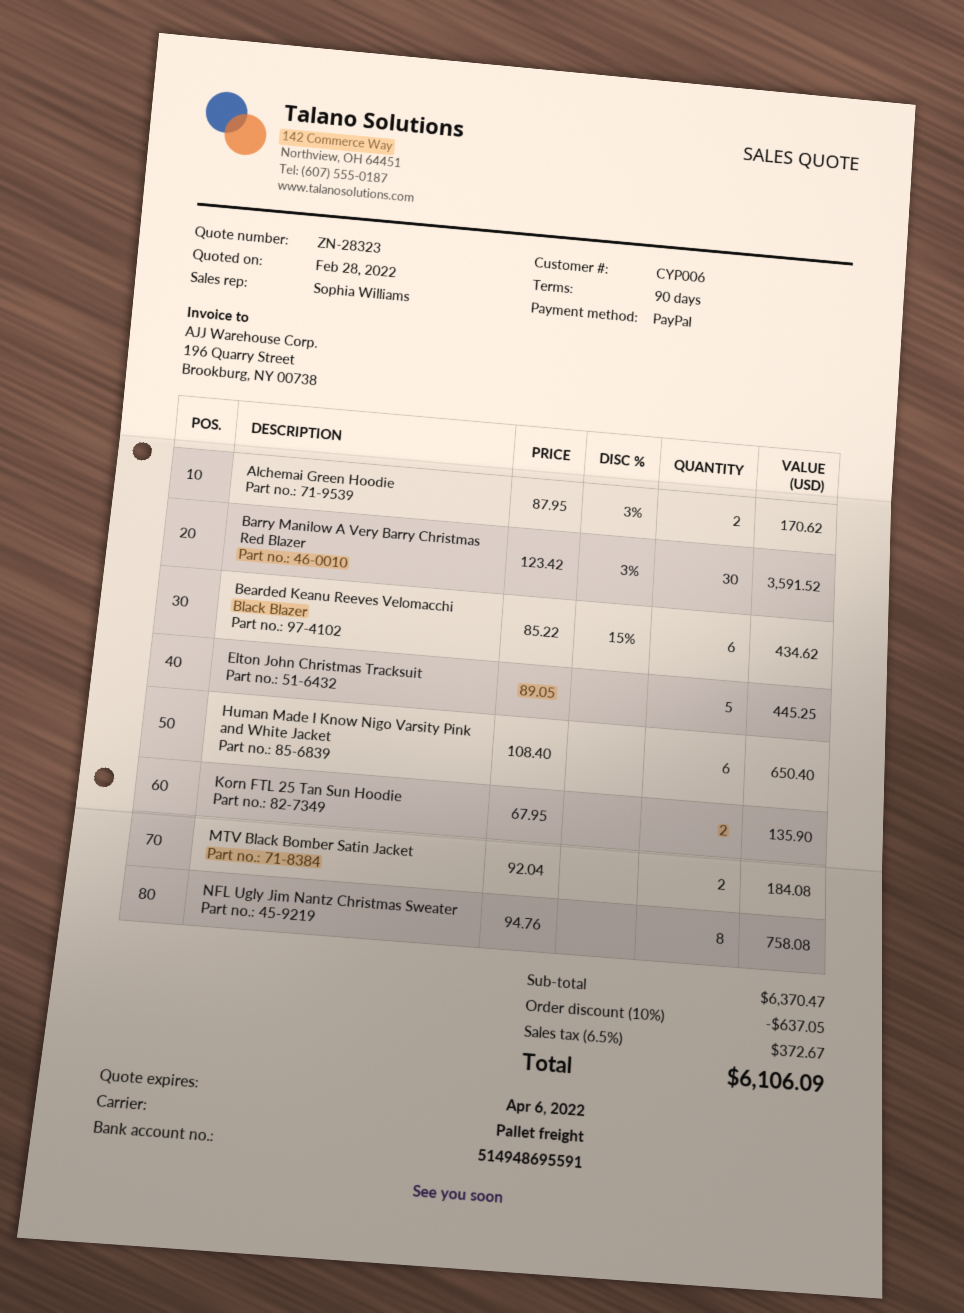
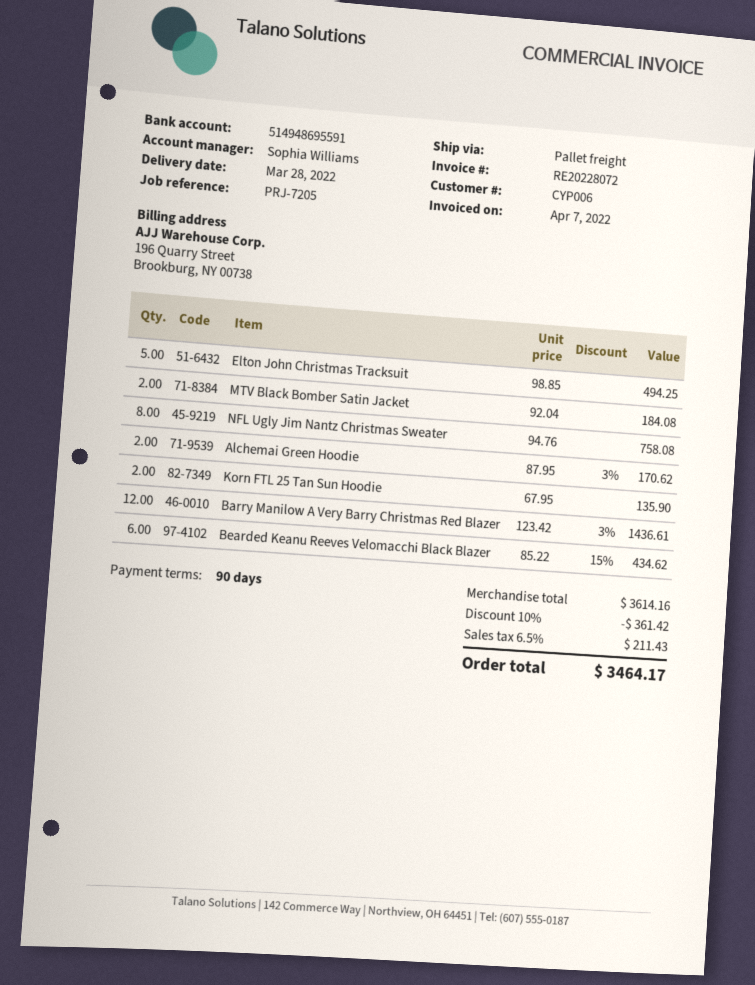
Barry Manilow A Very Barry Christmas Red Blazer: 30 x 123.42 - 3% = 3591.52 -> 12 x 123.42 - 3% = 1436.61
Elton John Christmas Tracksuit: 5 x 89.05 = 445.25 -> 5 x 98.85 = 494.25
Human Made I Know Nigo Varsity Pink and White Jacket: 6 x 108.40 = 650.40 -> none
subtotal: 6370.47 -> 3614.16
discount: 10% = 637.05 -> 10% = 361.42
tax: 6.5% = 372.67 -> 6.5% = 211.43
total: 6106.09 -> 3464.17

